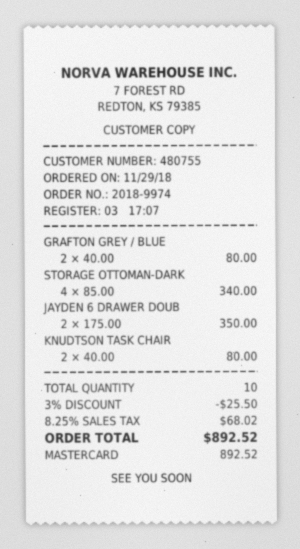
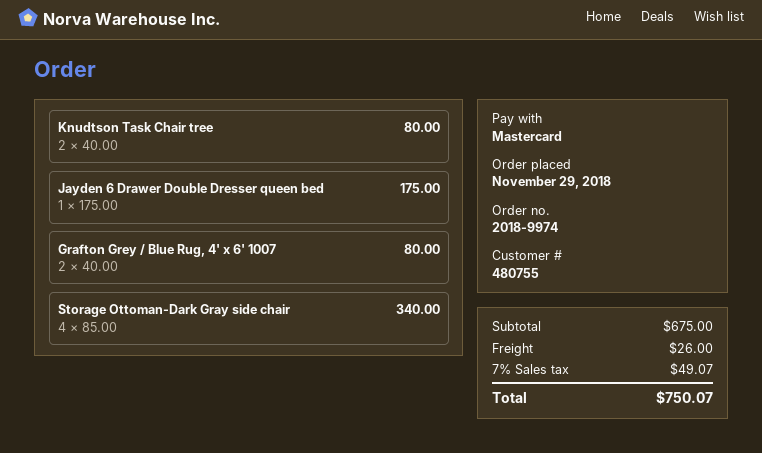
JAYDEN 6 DRAWER DOUB: 2 x 175.00 = 350.00 -> 1 x 175.00 = 175.00
discount: 3% = 25.50 -> none
shipping: none -> 26.00
tax: 8.25% = 68.02 -> 7% = 49.07
total: 892.52 -> 750.07

